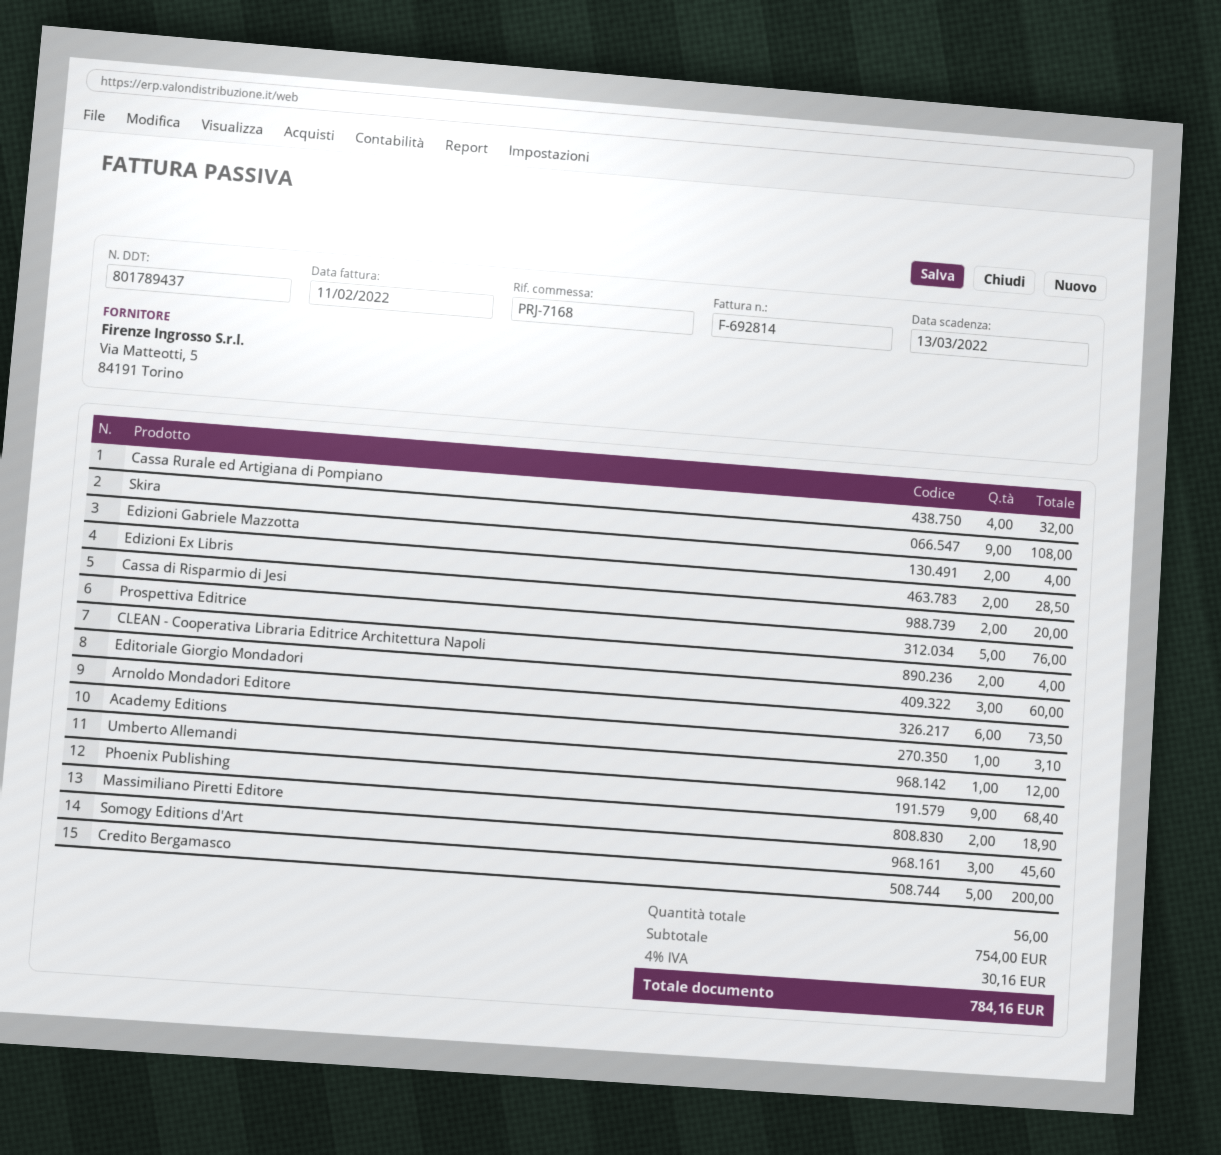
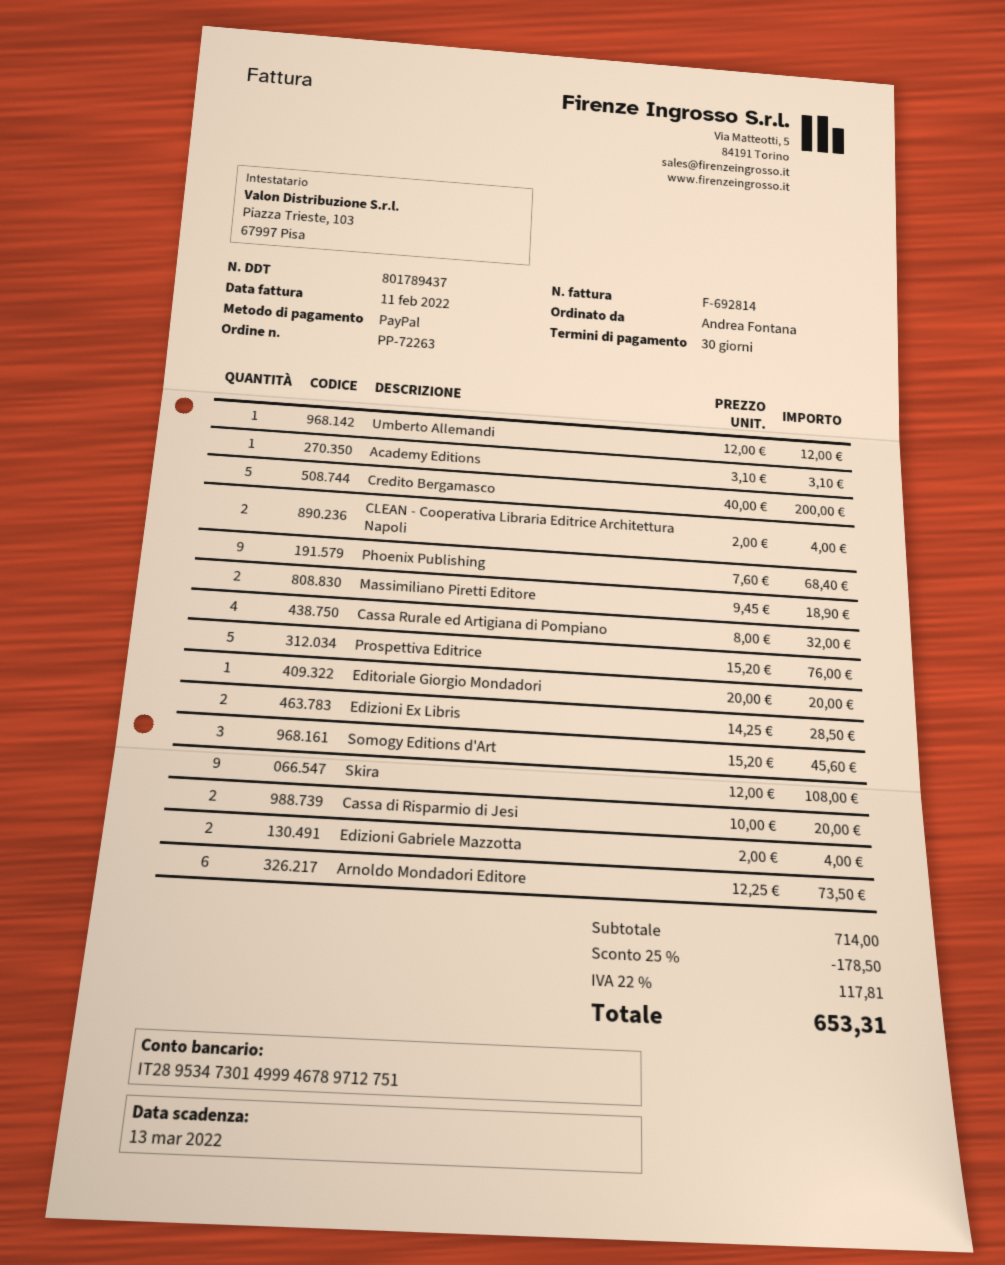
Editoriale Giorgio Mondadori: 3 for 60.00 -> 1 for 20.00
subtotal: 754.00 -> 714.00
discount: none -> 25% = 178.50
tax: 4% = 30.16 -> 22% = 117.81
total: 784.16 -> 653.31

